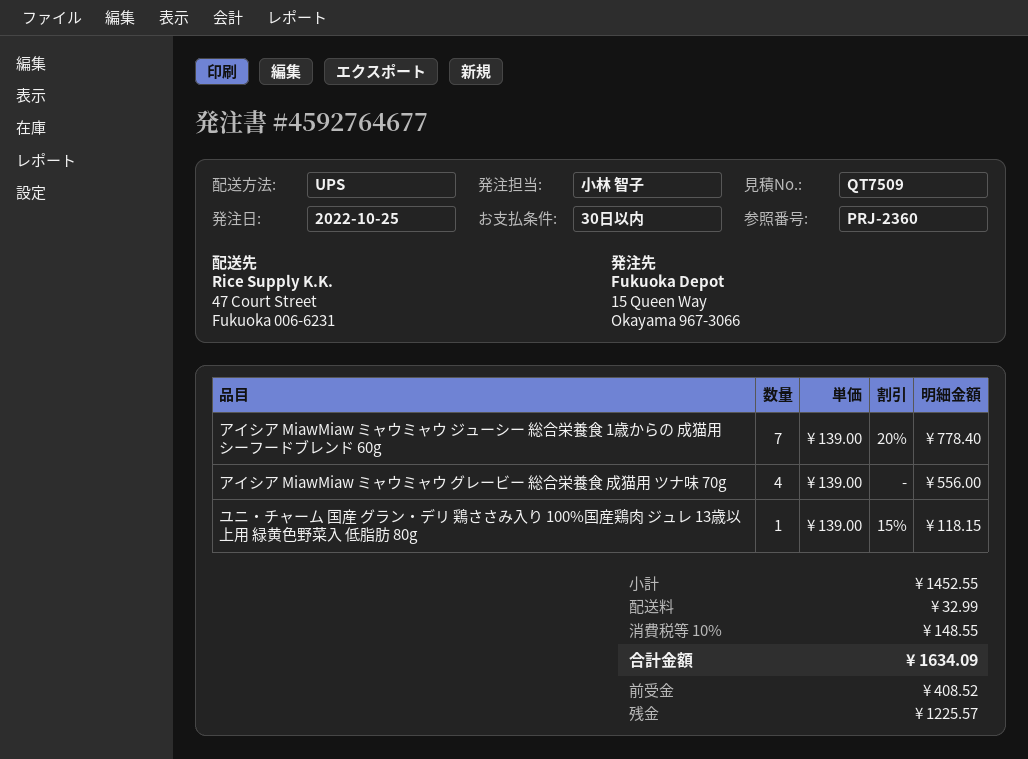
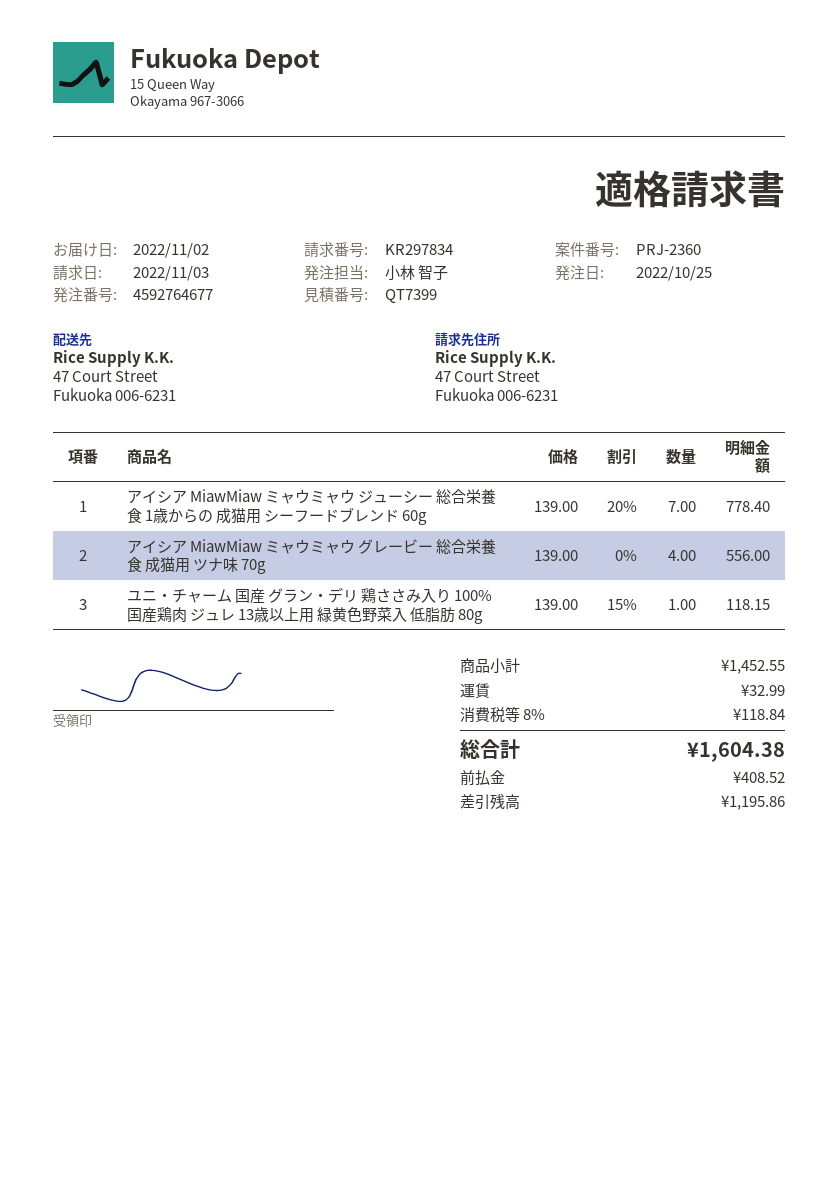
quote number: QT7509 -> QT7399
tax: 10% = 148.55 -> 8% = 118.84
total: 1634.09 -> 1604.38
balance: 1225.57 -> 1195.86

